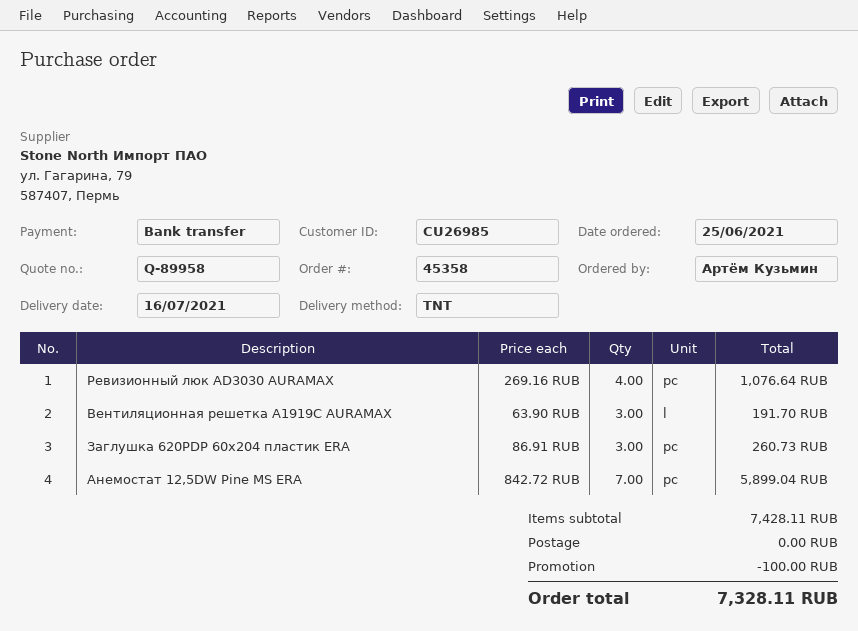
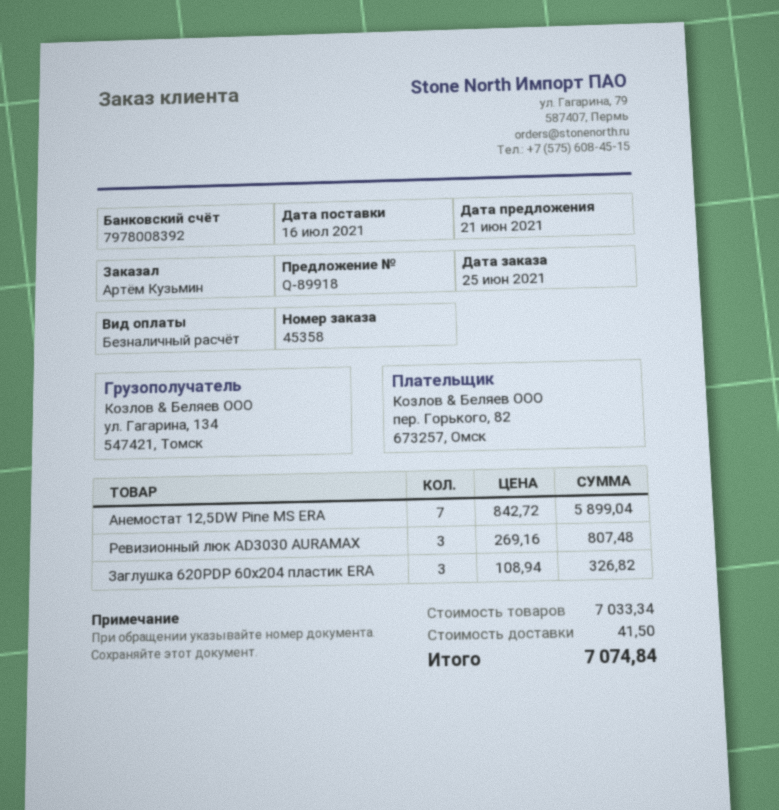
quote number: Q-89958 -> Q-89918
Ревизионный люк AD3030 AURAMAX: 4 x 269.16 = 1076.64 -> 3 x 269.16 = 807.48
Вентиляционная решетка A1919C AURAMAX: 3 x 63.90 = 191.70 -> none
Заглушка 620PDP 60х204 пластик ERA: 3 x 86.91 = 260.73 -> 3 x 108.94 = 326.82
subtotal: 7428.11 -> 7033.34
discount: 100.00 -> none
shipping: 0.00 -> 41.50
total: 7328.11 -> 7074.84

